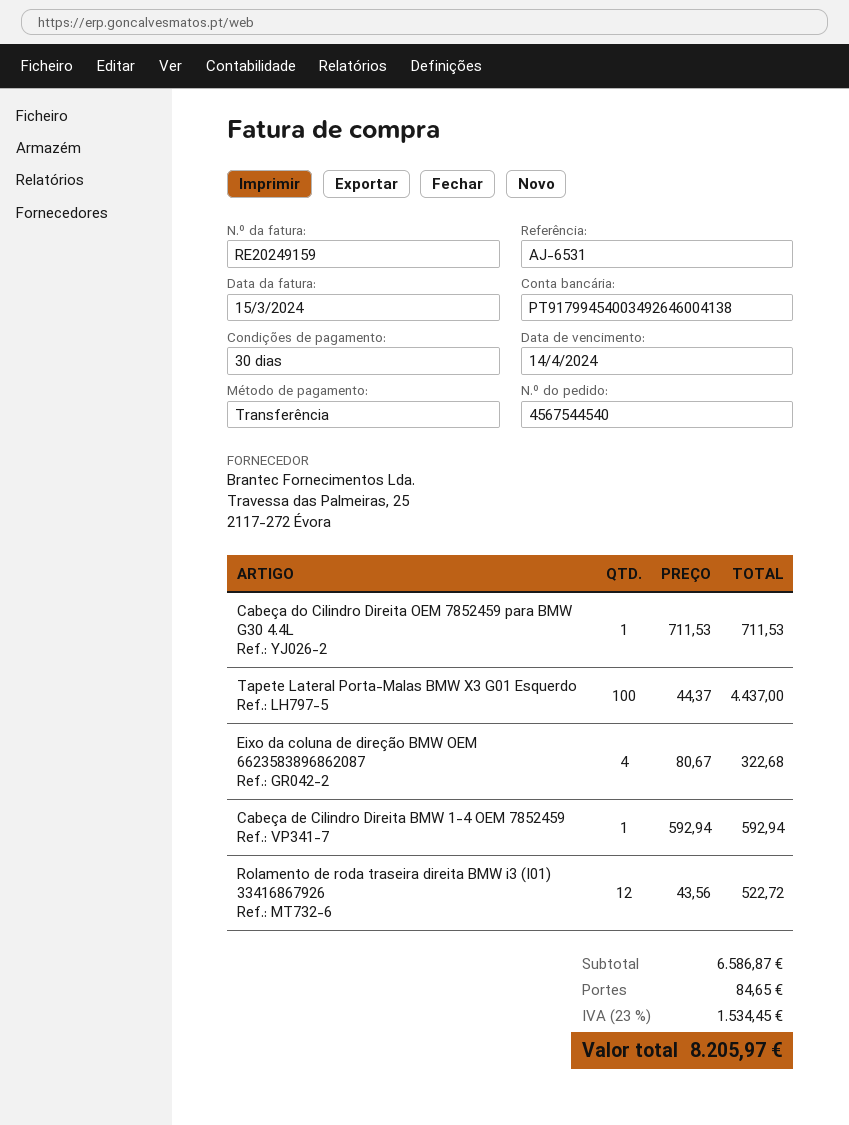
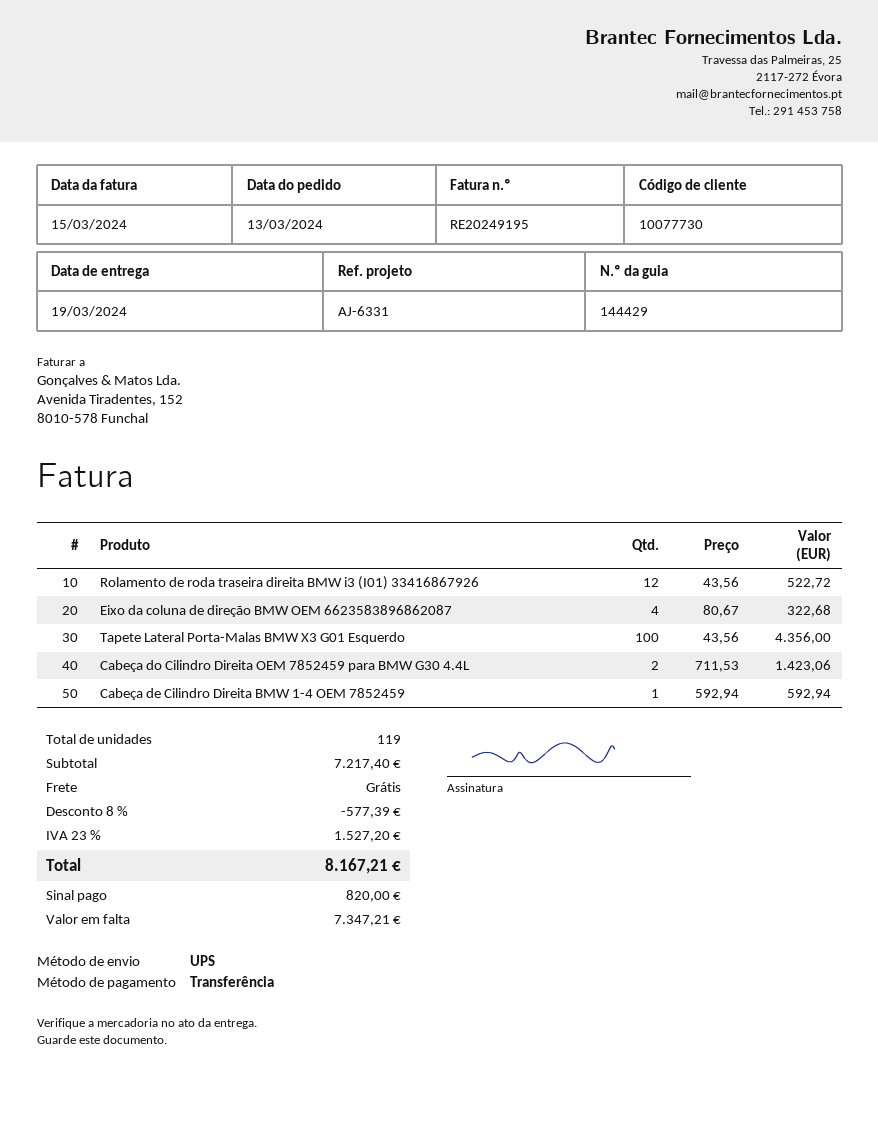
invoice number: RE20249159 -> RE20249195
reference: AJ-6531 -> AJ-6331
Cabeça do Cilindro Direita OEM 7852459 para BMW G30 4.4L: 1 x 711.53 = 711.53 -> 2 x 711.53 = 1423.06
Tapete Lateral Porta-Malas BMW X3 G01 Esquerdo: 100 x 44.37 = 4437.00 -> 100 x 43.56 = 4356.00
subtotal: 6586.87 -> 7217.40
discount: none -> 8% = 577.39
shipping: 84.65 -> 0.00
tax: 23% = 1534.45 -> 23% = 1527.20
total: 8205.97 -> 8167.21

